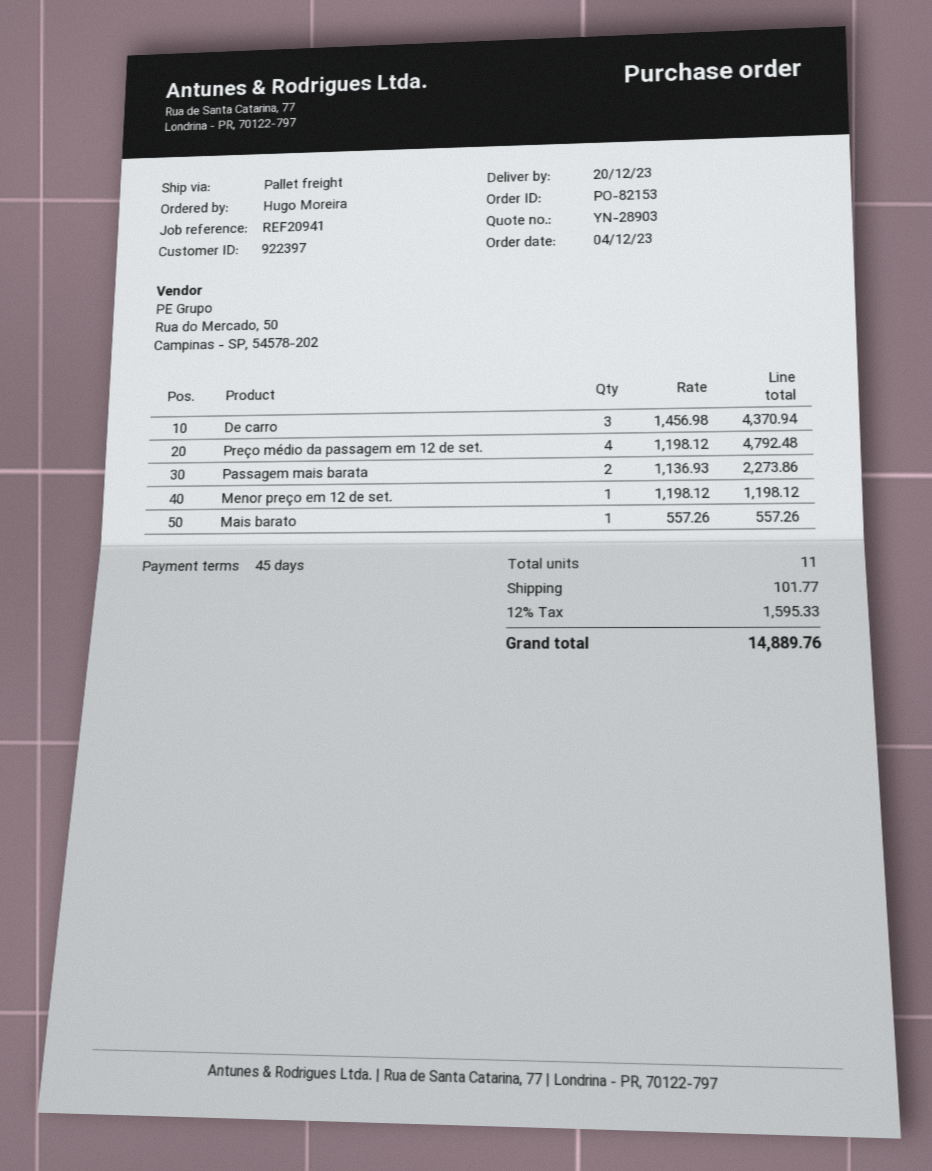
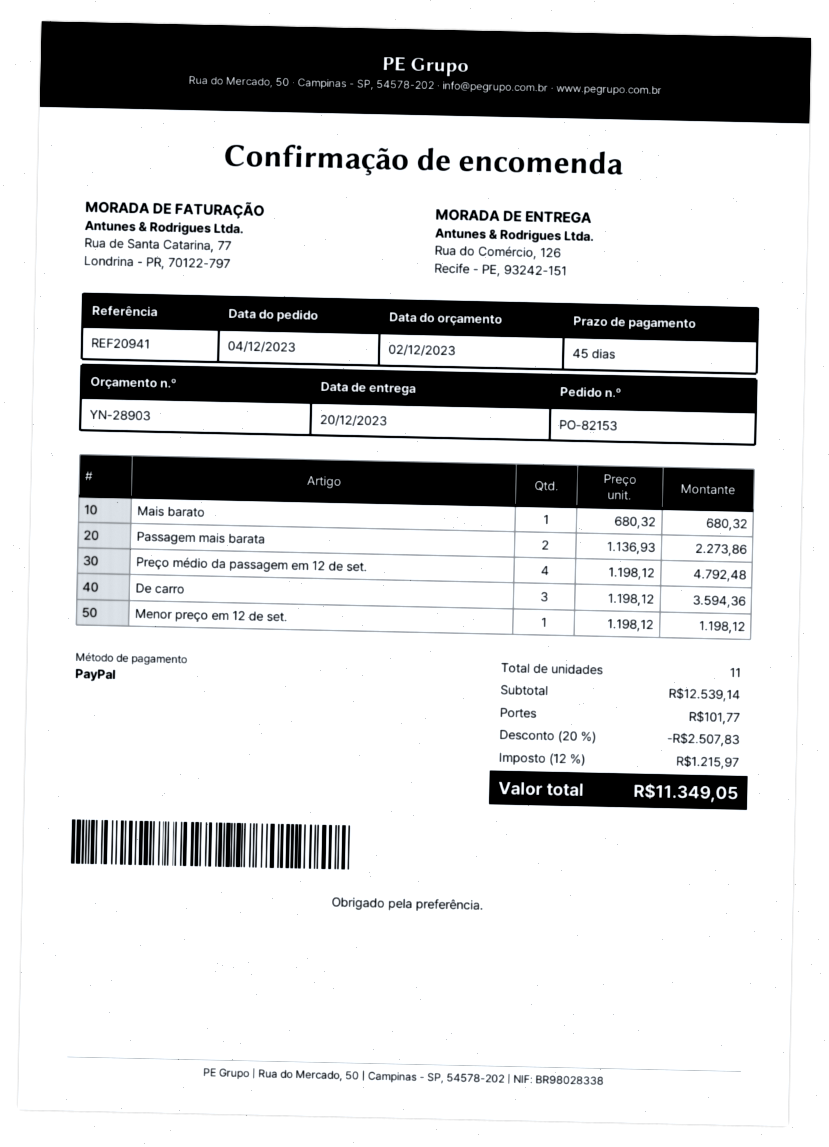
De carro: 3 x 1456.98 = 4370.94 -> 3 x 1198.12 = 3594.36
Mais barato: 1 x 557.26 = 557.26 -> 1 x 680.32 = 680.32
discount: none -> 20% = 2507.83
tax: 12% = 1595.33 -> 12% = 1215.97
total: 14889.76 -> 11349.05

